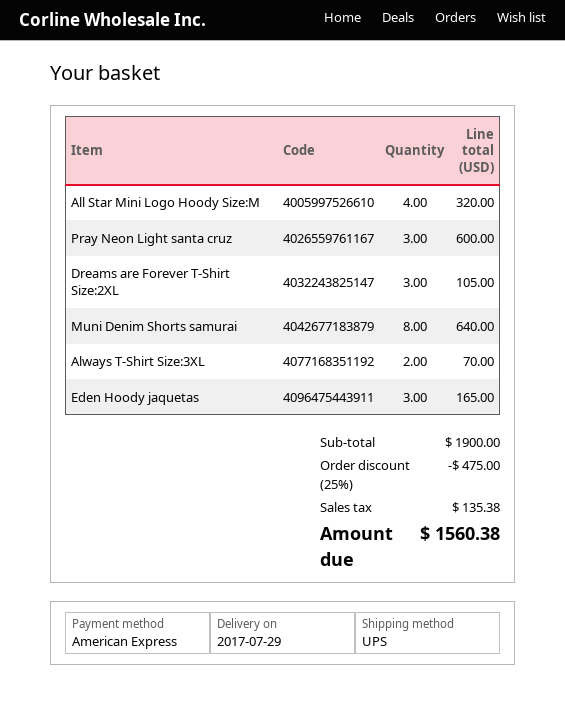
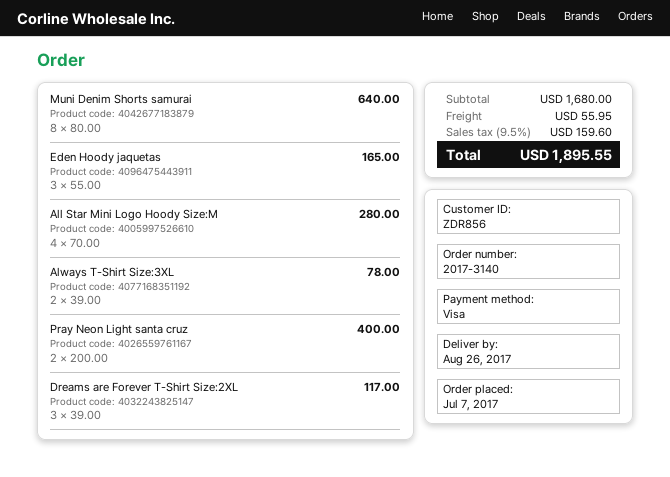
delivery date: 2017-07-29 -> 2017-08-26
payment method: American Express -> Visa
All Star Mini Logo Hoody Size:M: 4 for 320.00 -> 4 for 280.00
Pray Neon Light santa cruz: 3 for 600.00 -> 2 for 400.00
Dreams are Forever T-Shirt Size:2XL: 3 for 105.00 -> 3 for 117.00
Always T-Shirt Size:3XL: 2 for 70.00 -> 2 for 78.00
subtotal: 1900.00 -> 1680.00
discount: 25% = 475.00 -> none
shipping: none -> 55.95
tax: 135.38 -> 159.60
total: 1560.38 -> 1895.55

